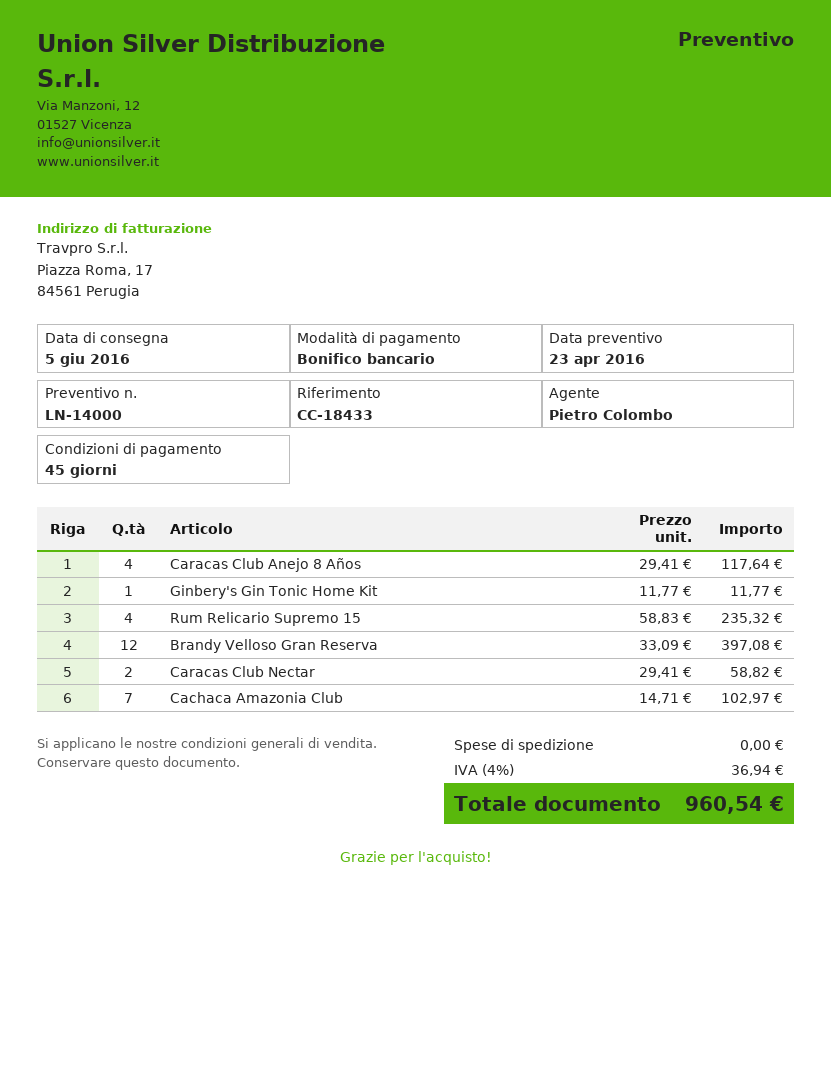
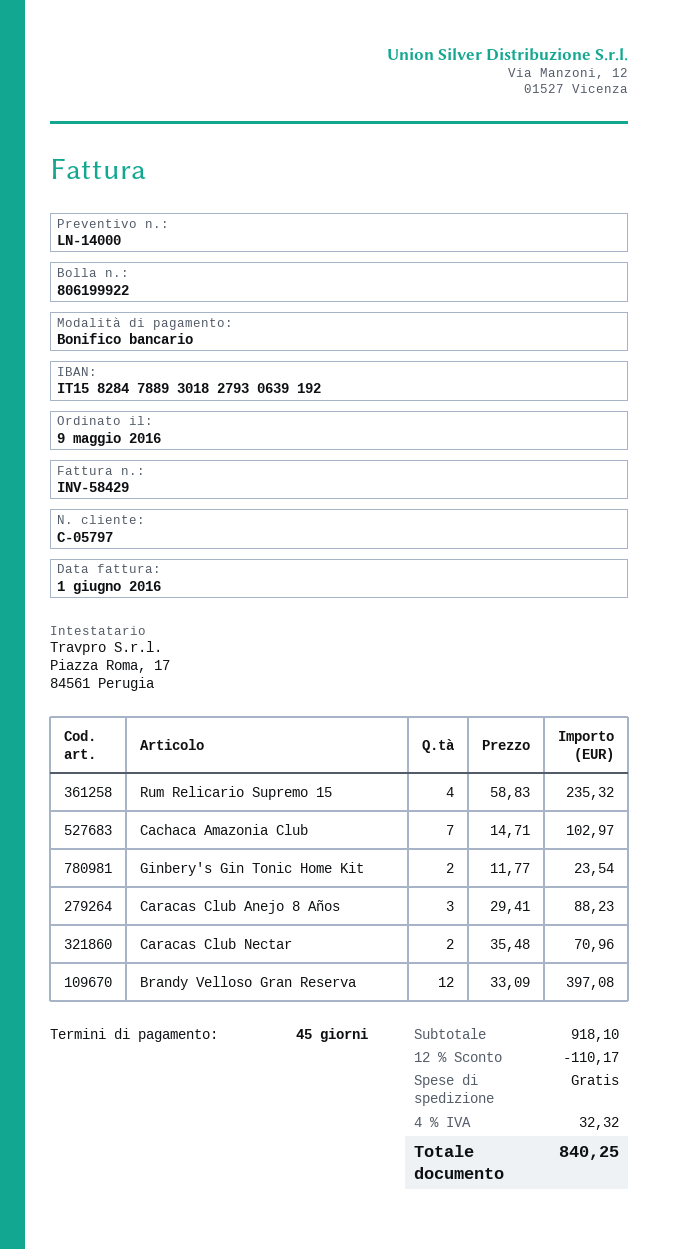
Caracas Club Anejo 8 Años: 4 x 29.41 = 117.64 -> 3 x 29.41 = 88.23
Ginbery's Gin Tonic Home Kit: 1 x 11.77 = 11.77 -> 2 x 11.77 = 23.54
Caracas Club Nectar: 2 x 29.41 = 58.82 -> 2 x 35.48 = 70.96
discount: none -> 12% = 110.17
tax: 4% = 36.94 -> 4% = 32.32
total: 960.54 -> 840.25

